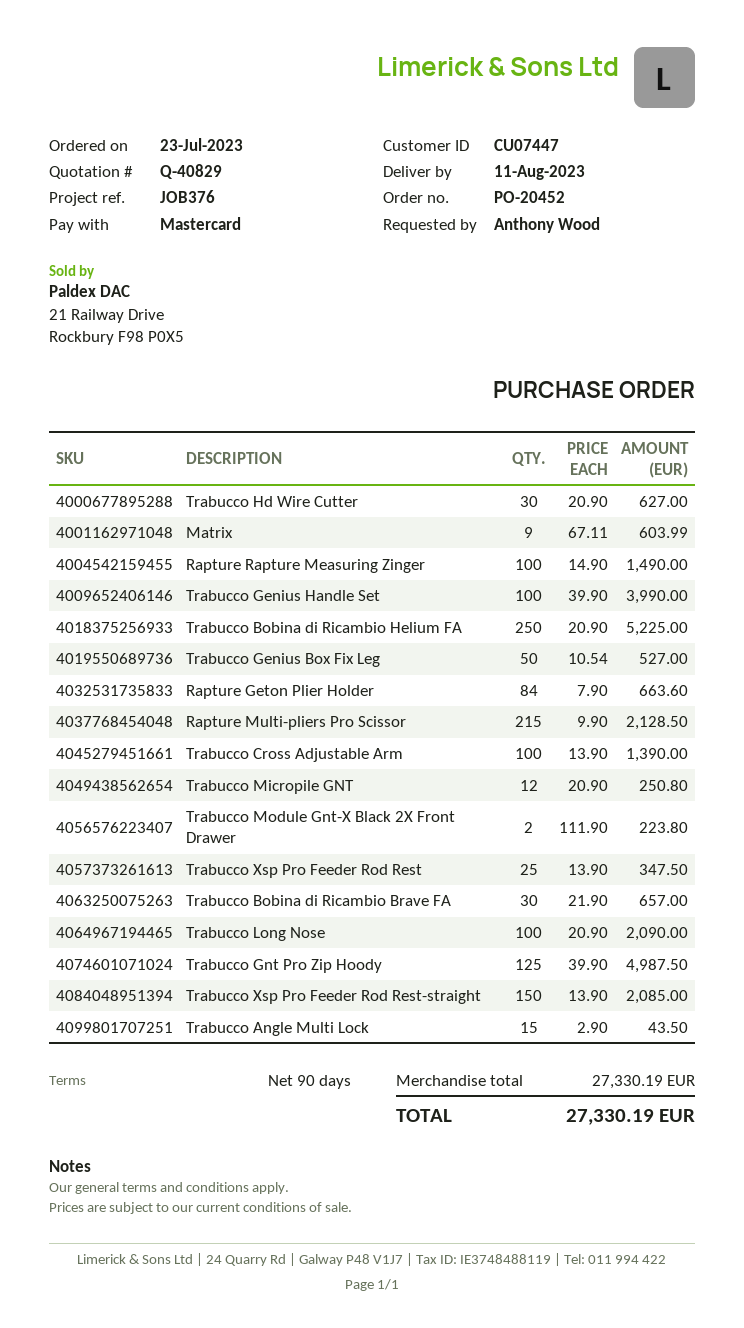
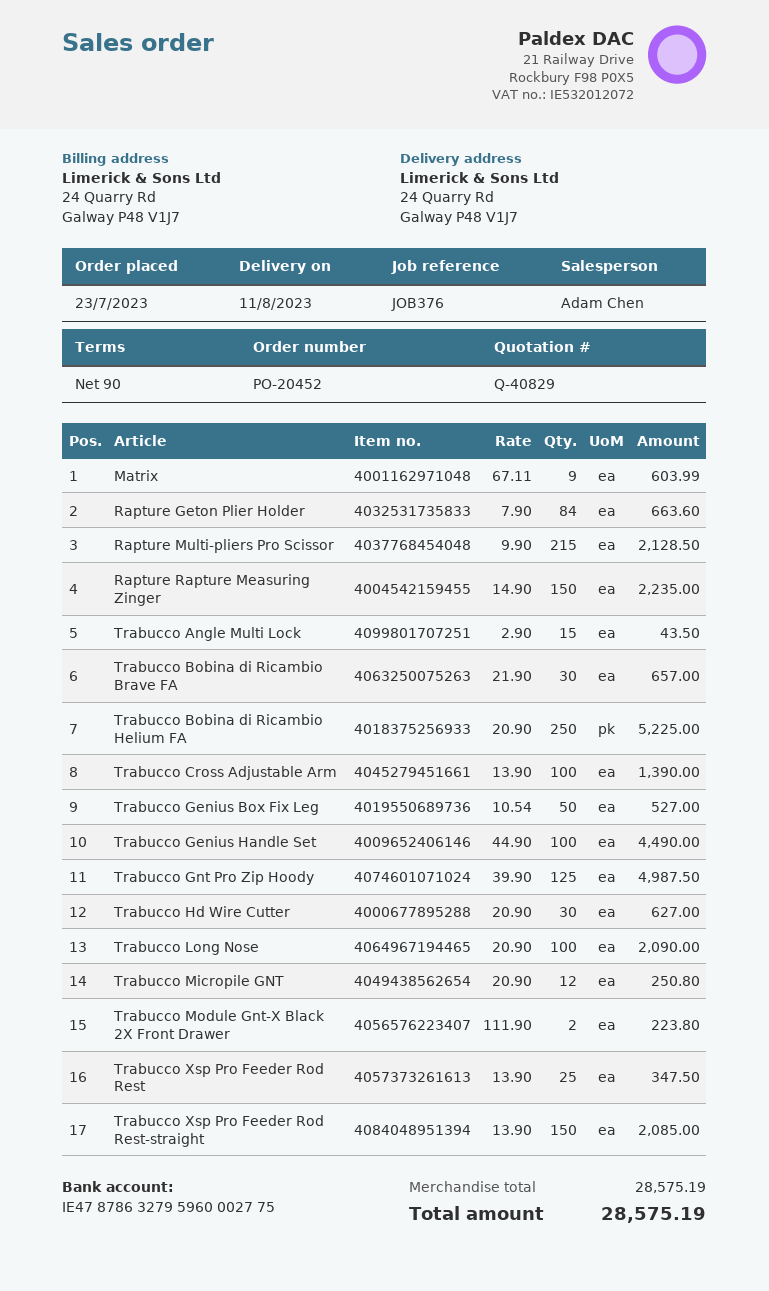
Rapture Rapture Measuring Zinger: 100 x 14.90 = 1490.00 -> 150 x 14.90 = 2235.00
Trabucco Genius Handle Set: 100 x 39.90 = 3990.00 -> 100 x 44.90 = 4490.00
subtotal: 27330.19 -> 28575.19
total: 27330.19 -> 28575.19

